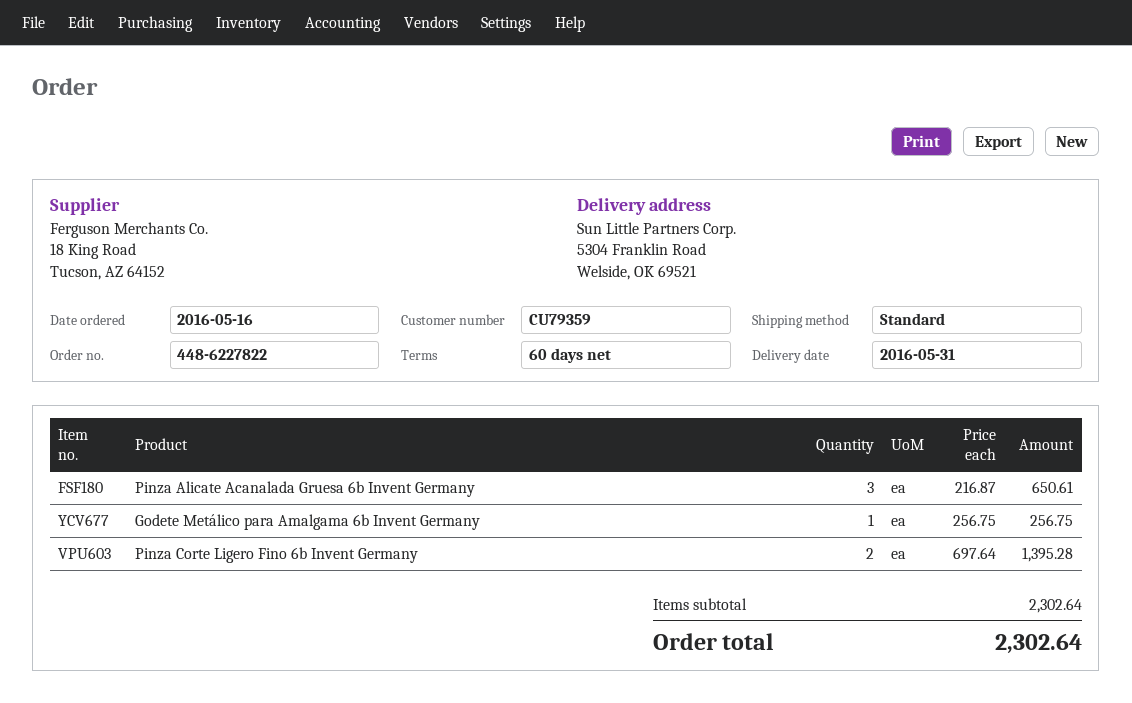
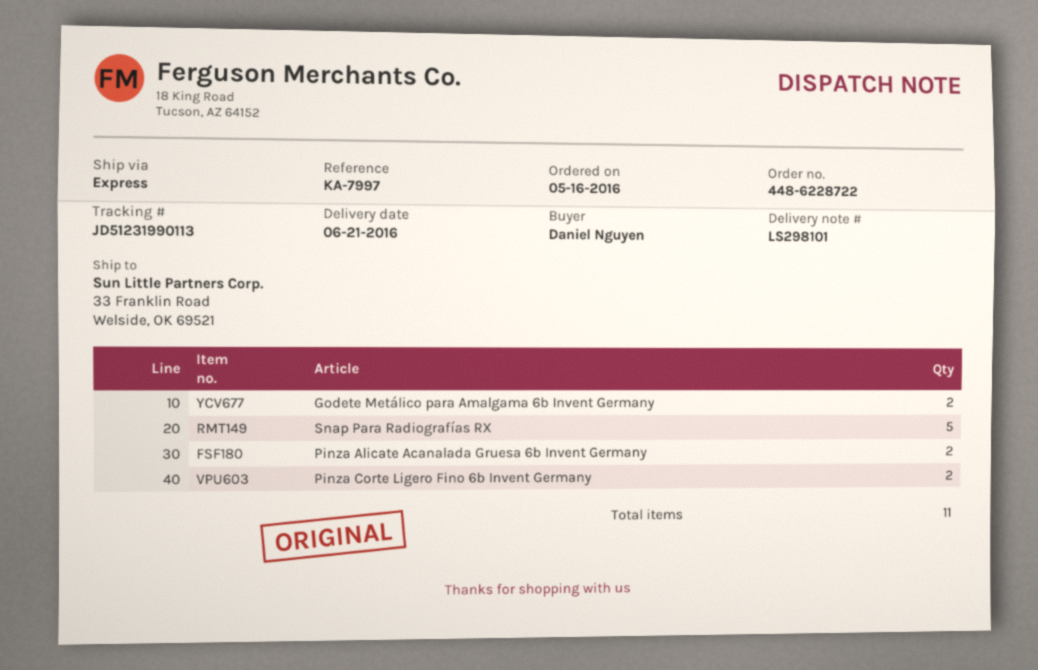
order number: 448-6227822 -> 448-6228722
delivery date: 2016-05-31 -> 2016-06-21
shipping method: standard -> express
ship to: 5304 Franklin Road, Welside, OK 69521 -> 33 Franklin Road, Welside, OK 69521
Pinza Alicate Acanalada Gruesa 6b Invent Germany: 3 -> 2
Godete Metálico para Amalgama 6b Invent Germany: 1 -> 2
Snap Para Radiografías RX: none -> 5

